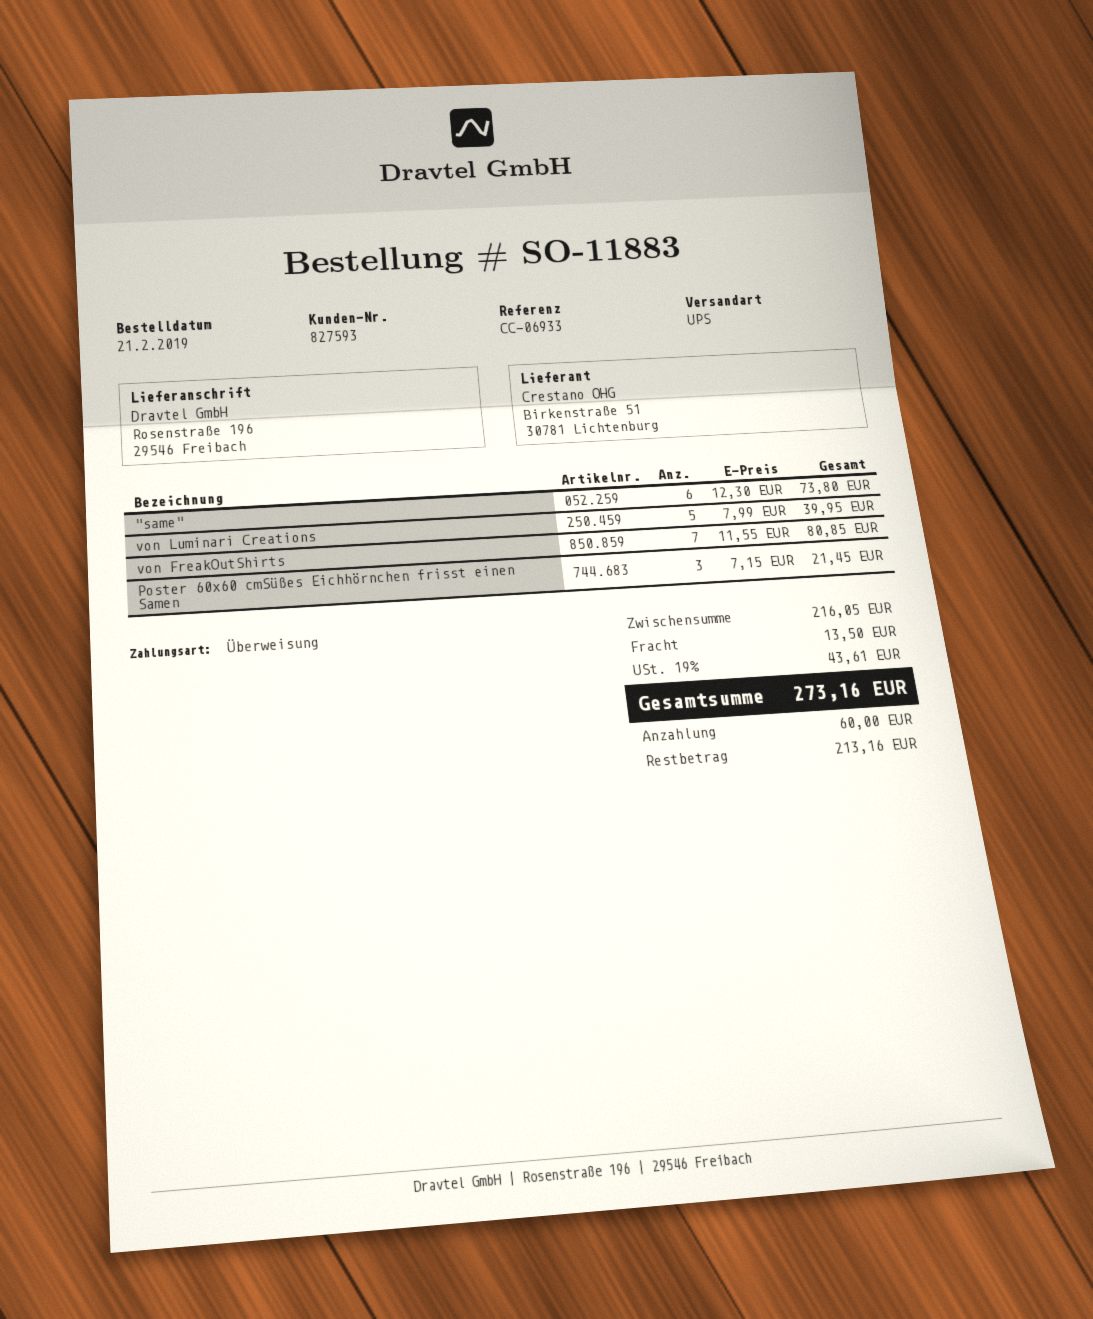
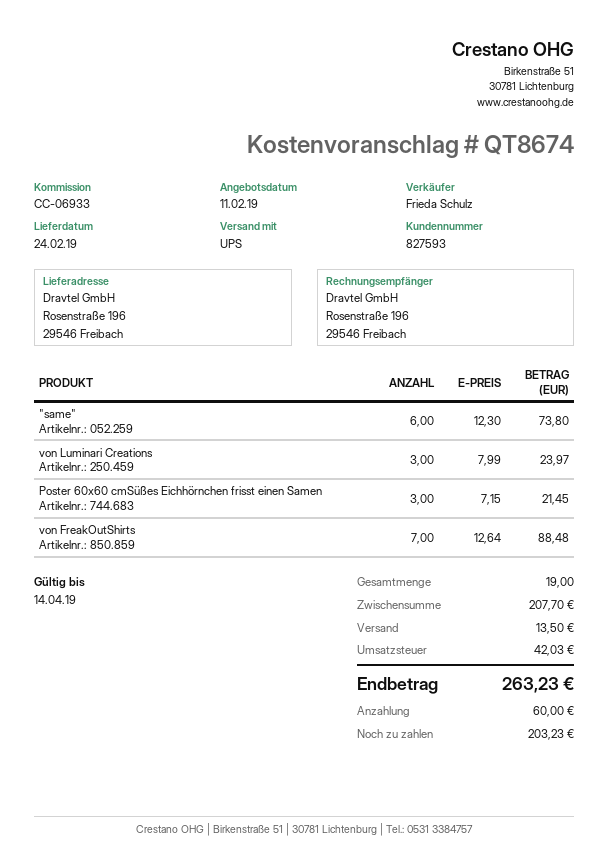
von Luminari Creations: 5 x 7.99 = 39.95 -> 3 x 7.99 = 23.97
von FreakOutShirts: 7 x 11.55 = 80.85 -> 7 x 12.64 = 88.48
subtotal: 216.05 -> 207.70
tax: 43.61 -> 42.03
total: 273.16 -> 263.23
balance: 213.16 -> 203.23

